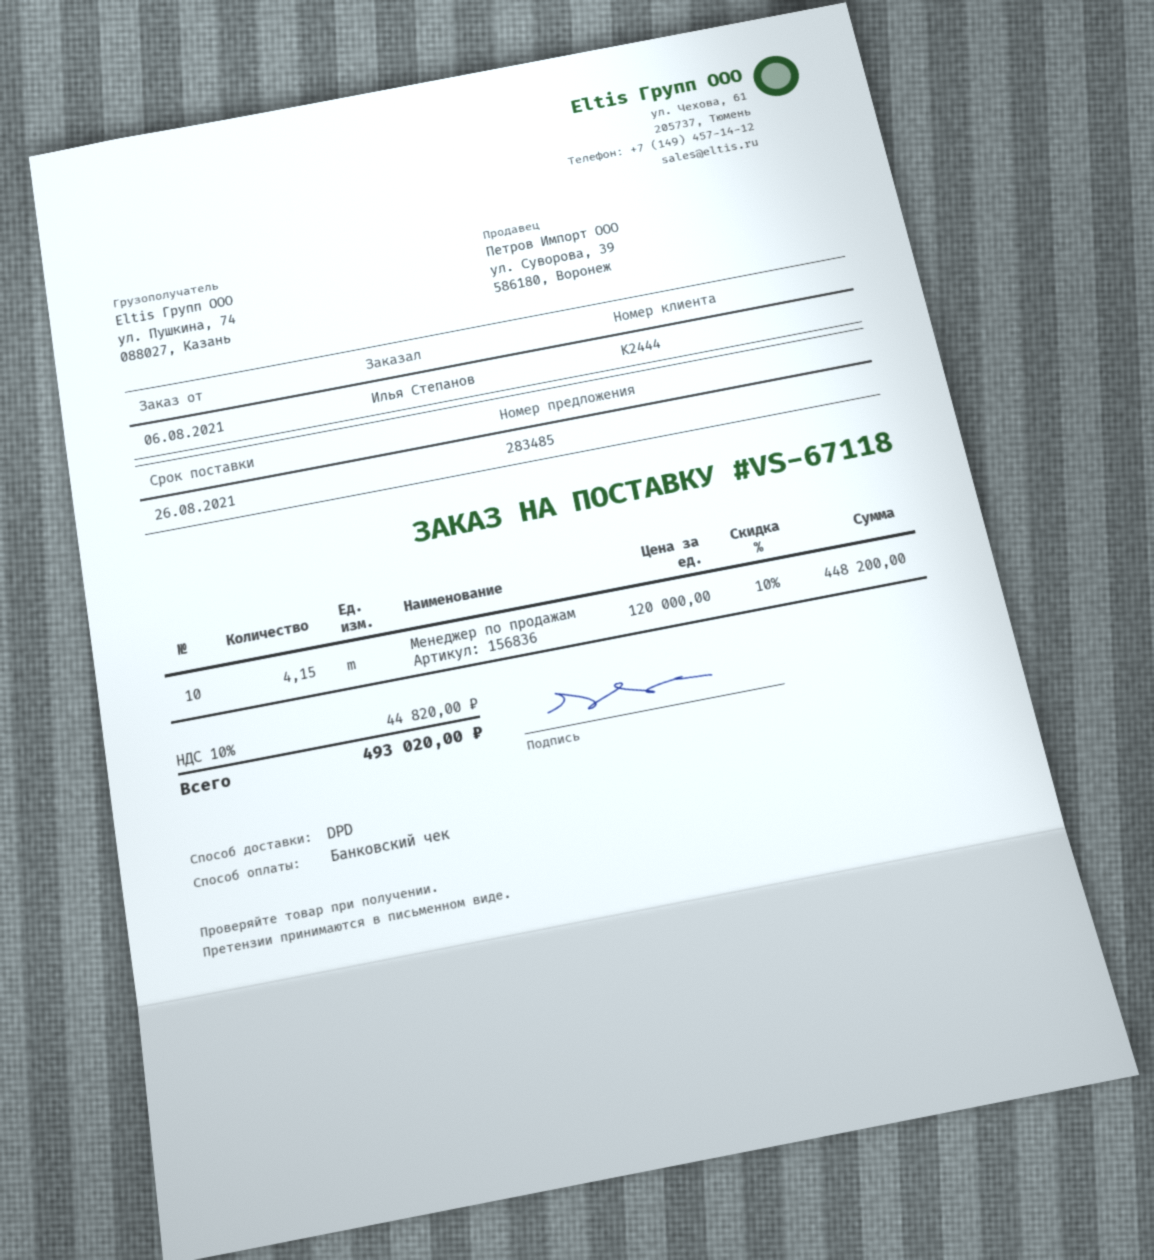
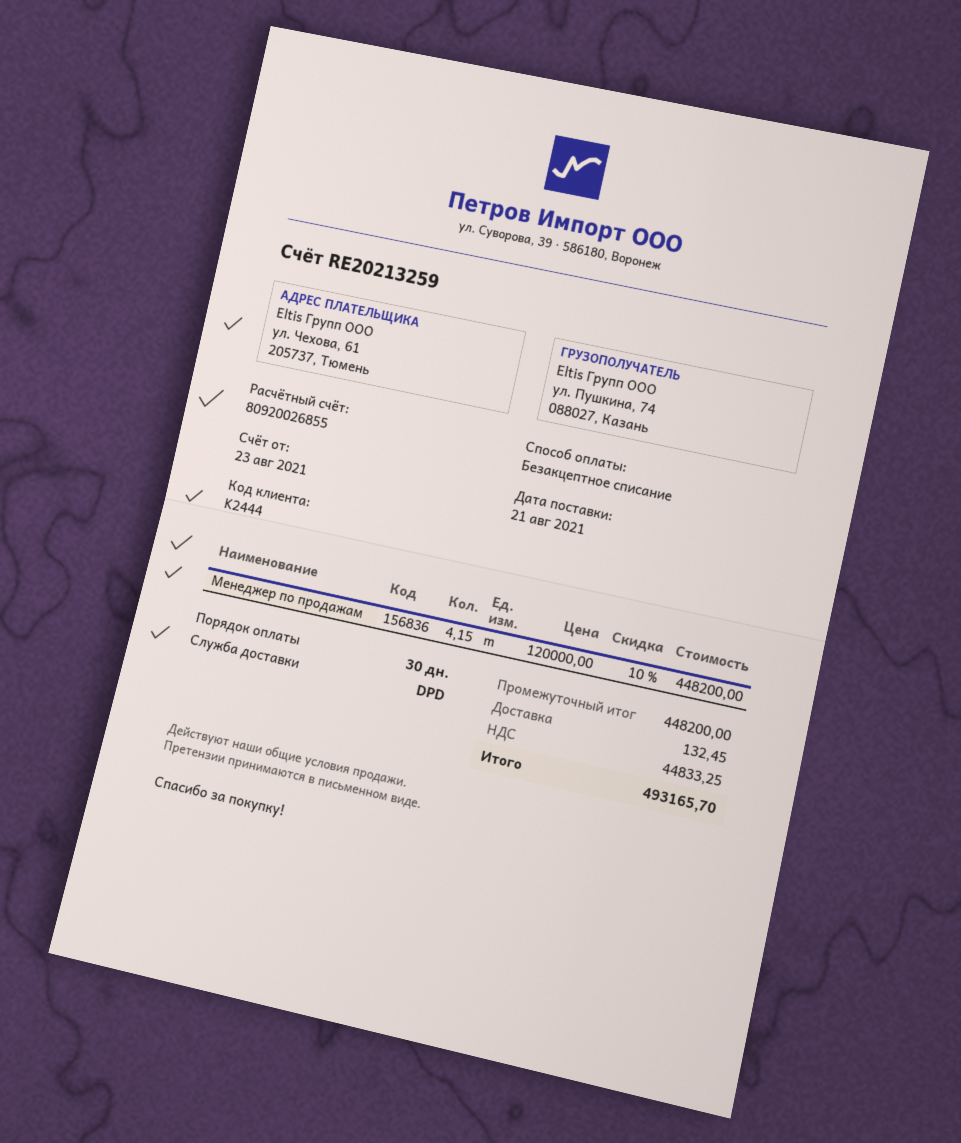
delivery date: 2021-08-26 -> 2021-08-21
payment method: cheque -> direct debit
shipping: none -> 132.45
tax: 44820.00 -> 44833.25
total: 493020.00 -> 493165.70

